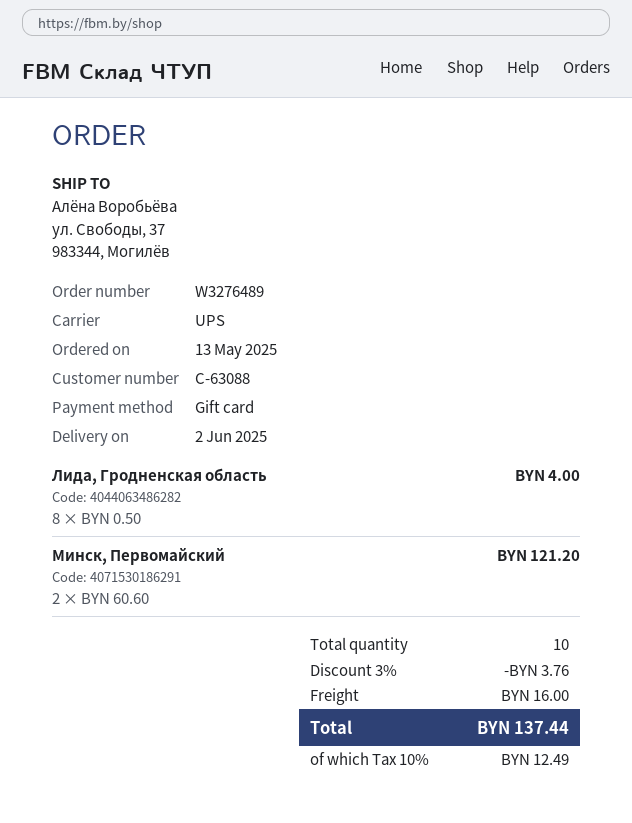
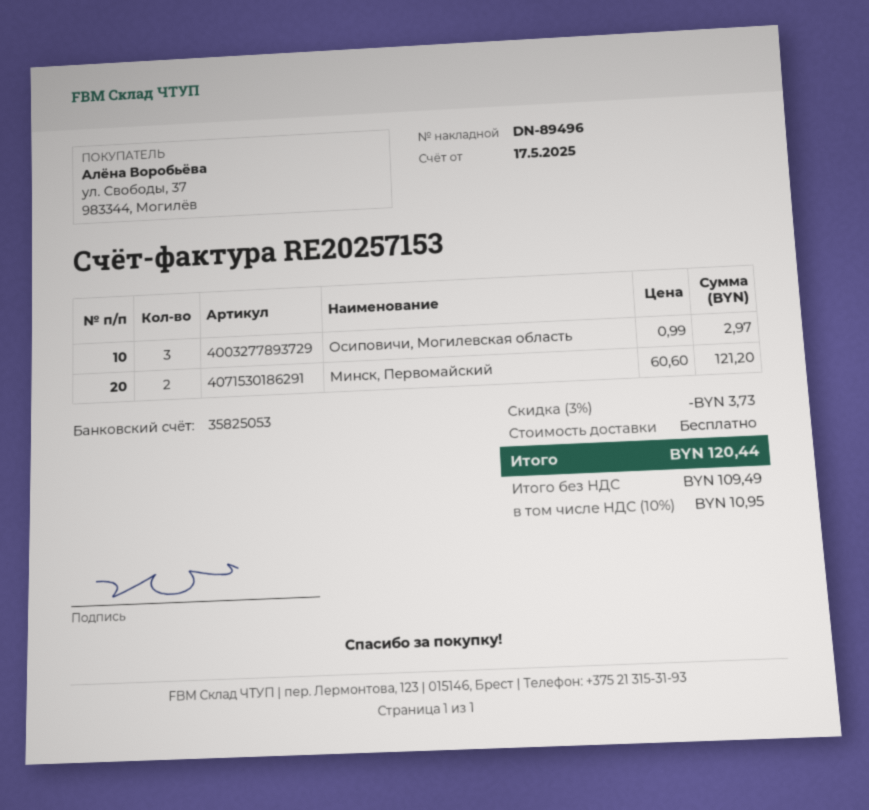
Лида, Гродненская область: 8 x 0.50 = 4.00 -> none
Осиповичи, Могилевская область: none -> 3 x 0.99 = 2.97
discount: 3% = 3.76 -> 3% = 3.73
shipping: 16.00 -> 0.00
tax: 10% = 12.49 -> 10% = 10.95
total: 137.44 -> 120.44

